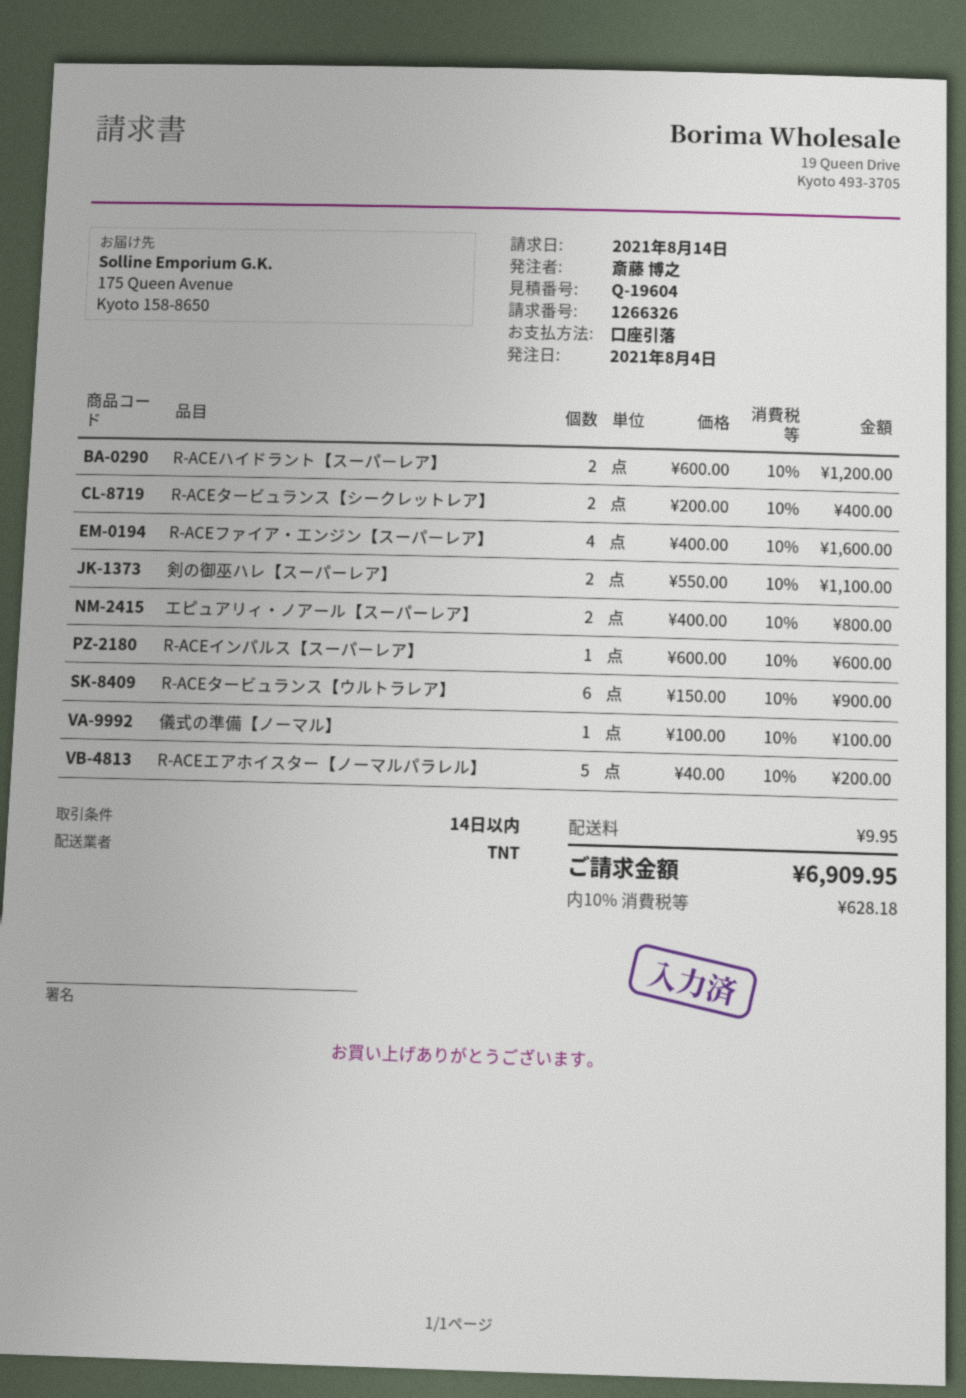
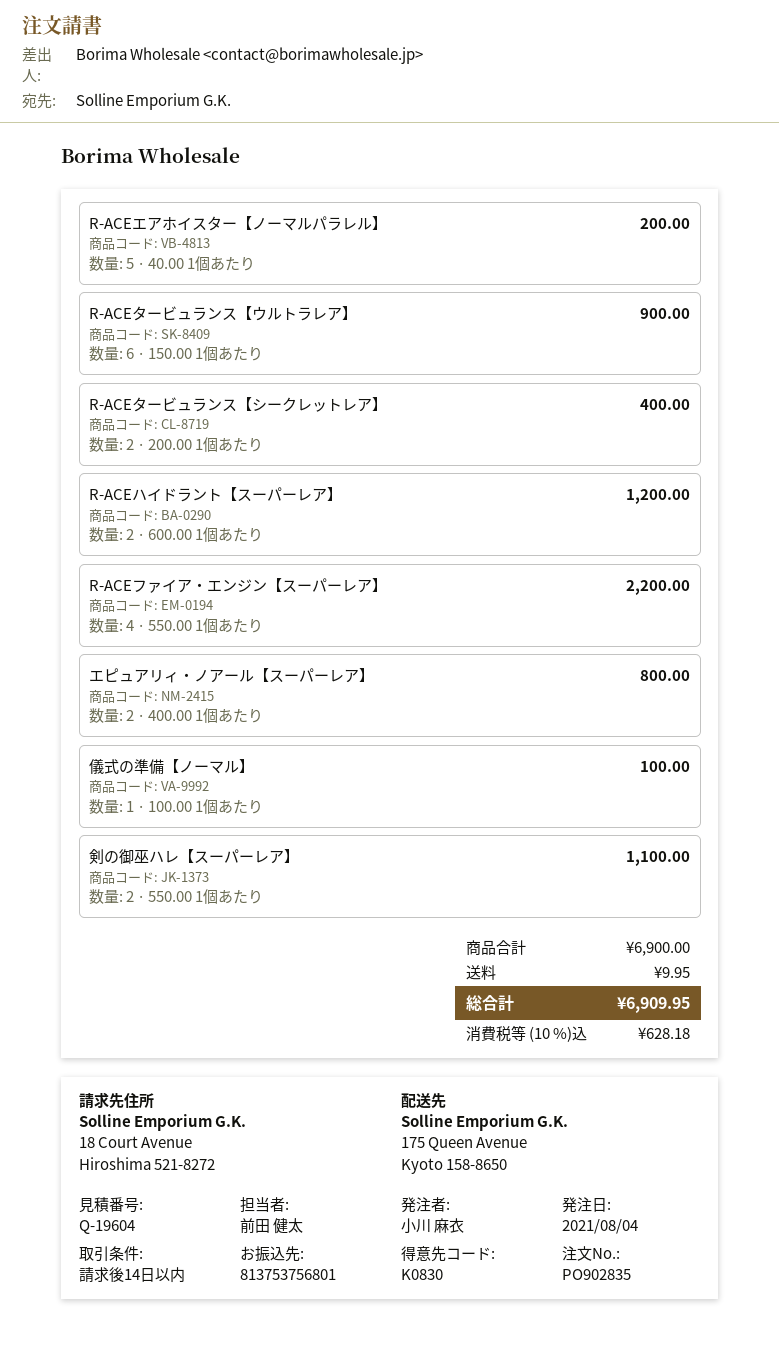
ordered by: 斎藤 博之 -> 小川 麻衣
R-ACEファイア・エンジン【スーパーレア】: 4 x 400.00 = 1600.00 -> 4 x 550.00 = 2200.00
R-ACEインパルス【スーパーレア】: 1 x 600.00 = 600.00 -> none

